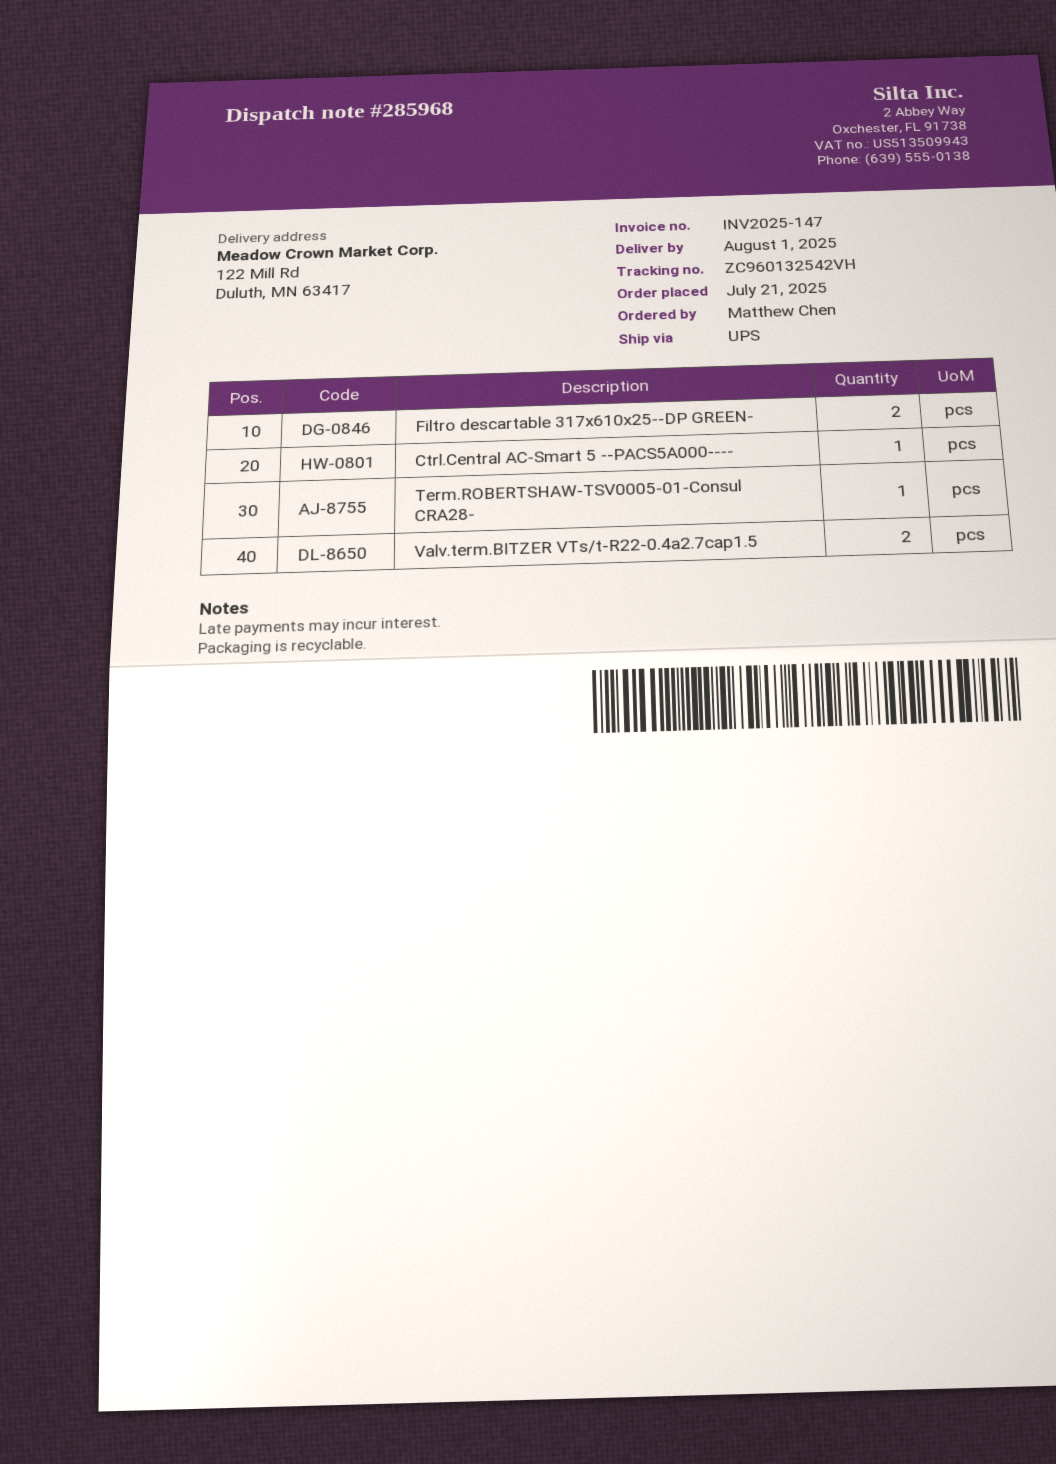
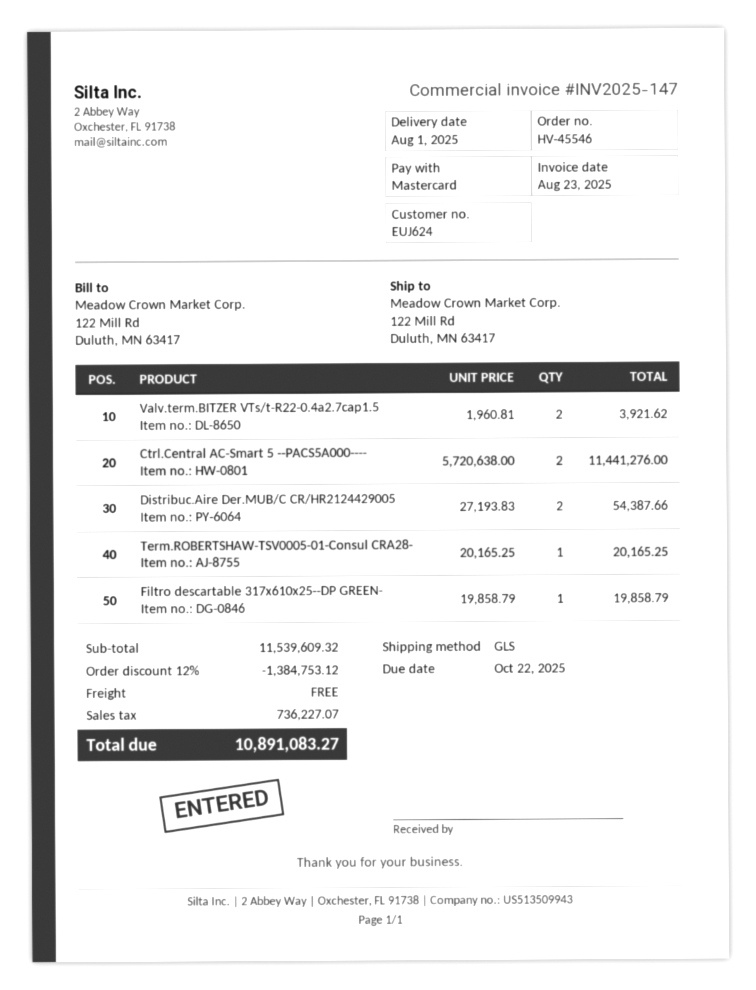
shipping method: UPS -> GLS
Filtro descartable 317x610x25--DP GREEN-: 2 -> 1
Ctrl.Central AC-Smart 5 --PACS5A000----: 1 -> 2
Distribuc.Aire Der.MUB/C CR/HR2124429005: none -> 2

